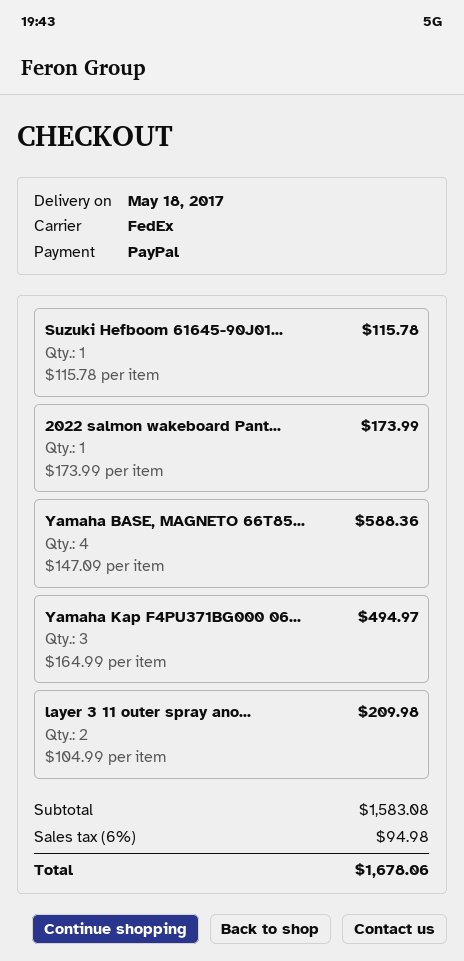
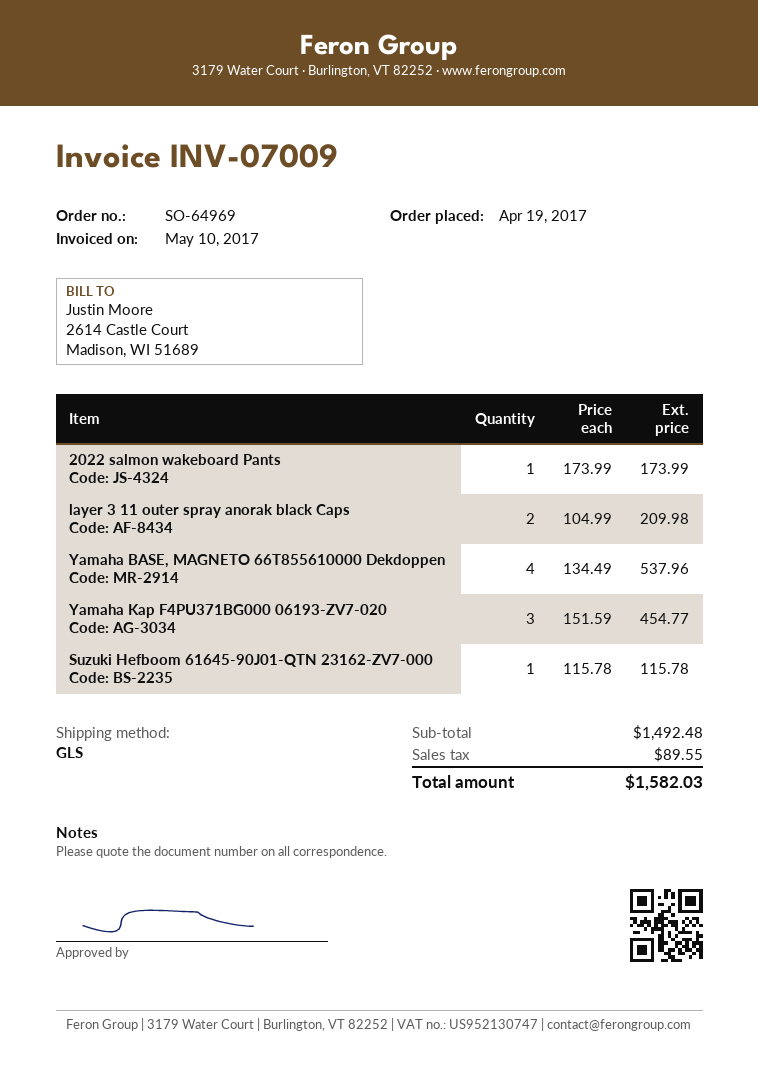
shipping method: FedEx -> GLS
Yamaha BASE, MAGNETO 66T85...: 4 x 147.09 = 588.36 -> 4 x 134.49 = 537.96
Yamaha Kap F4PU371BG000 06...: 3 x 164.99 = 494.97 -> 3 x 151.59 = 454.77
subtotal: 1583.08 -> 1492.48
tax: 94.98 -> 89.55
total: 1678.06 -> 1582.03

